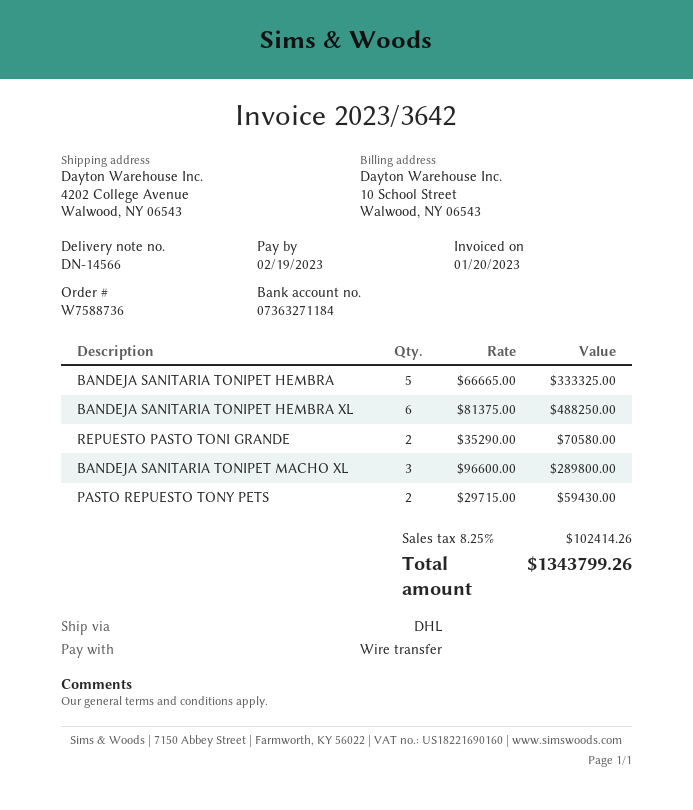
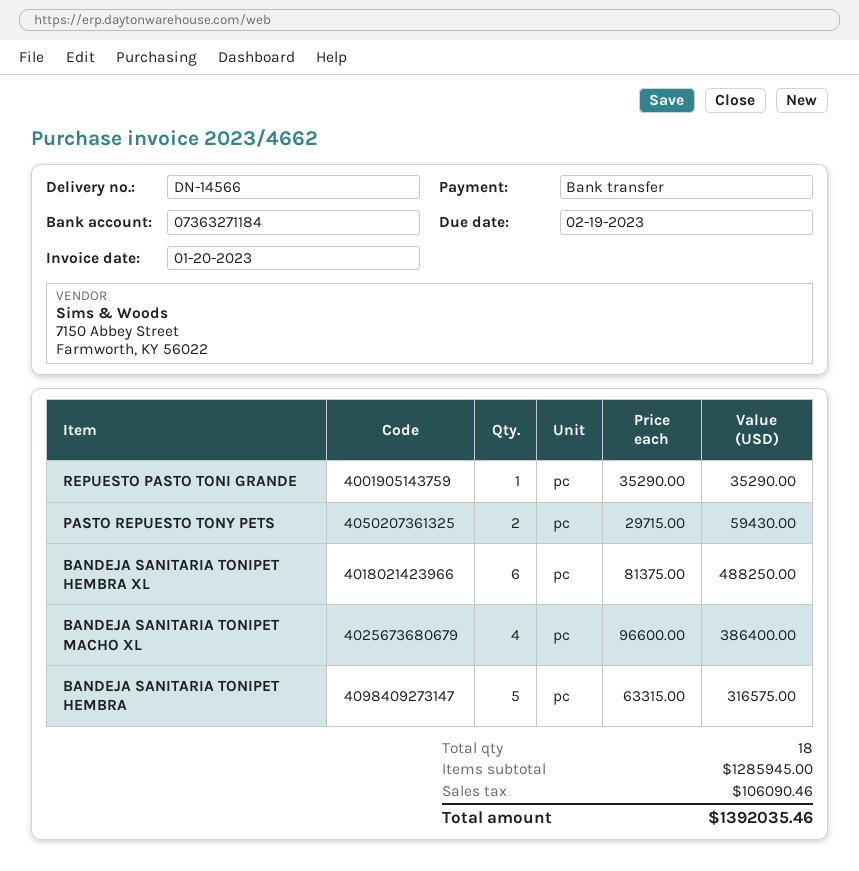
invoice number: 2023/3642 -> 2023/4662
BANDEJA SANITARIA TONIPET HEMBRA: 5 x 66665.00 = 333325.00 -> 5 x 63315.00 = 316575.00
REPUESTO PASTO TONI GRANDE: 2 x 35290.00 = 70580.00 -> 1 x 35290.00 = 35290.00
BANDEJA SANITARIA TONIPET MACHO XL: 3 x 96600.00 = 289800.00 -> 4 x 96600.00 = 386400.00
tax: 102414.26 -> 106090.46
total: 1343799.26 -> 1392035.46

